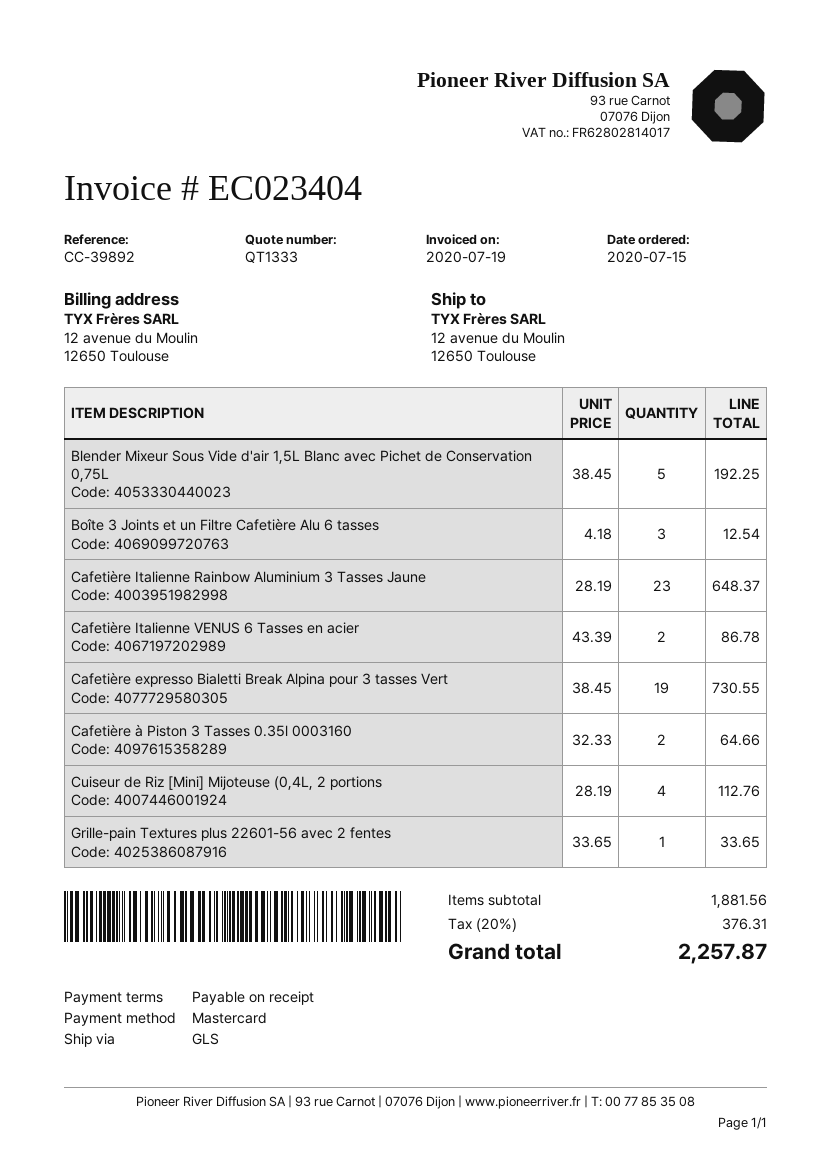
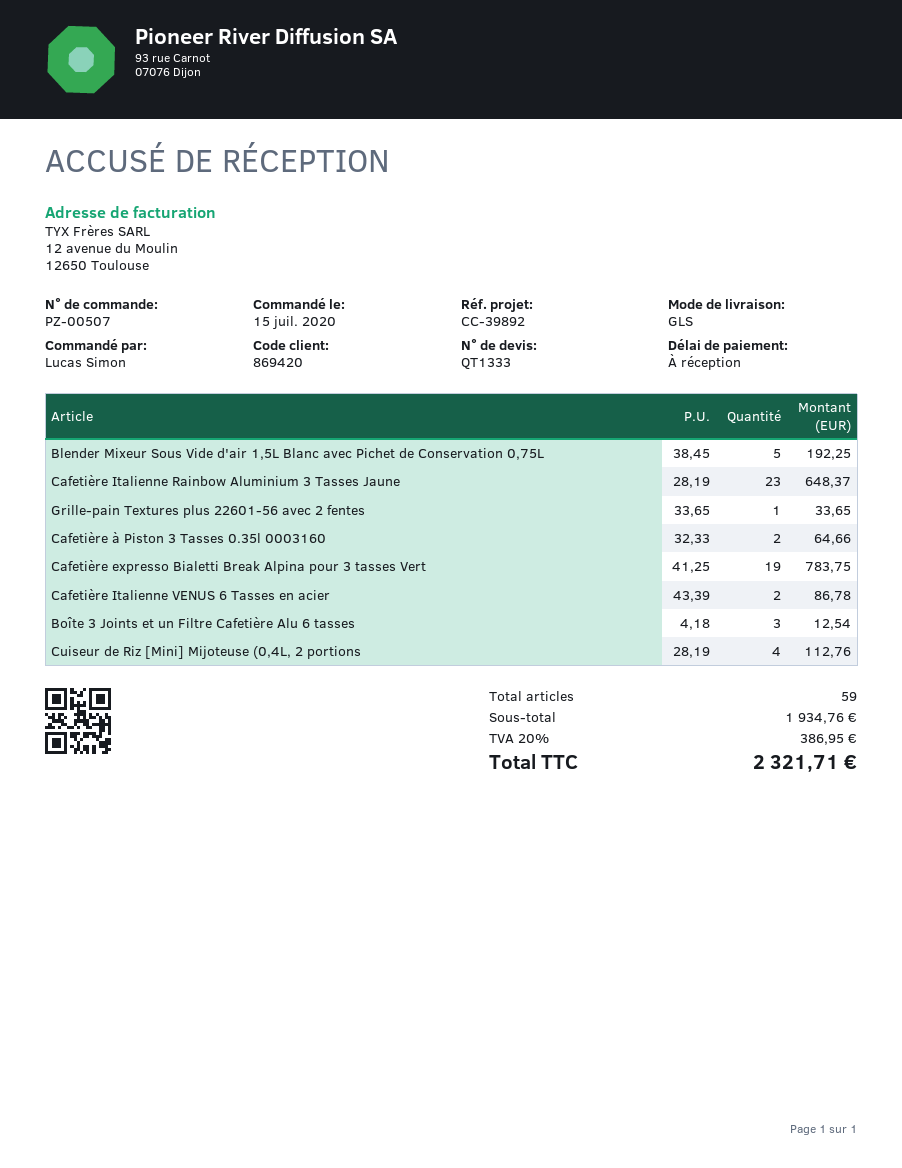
Cafetière expresso Bialetti Break Alpina pour 3 tasses Vert: 19 x 38.45 = 730.55 -> 19 x 41.25 = 783.75
subtotal: 1881.56 -> 1934.76
tax: 20% = 376.31 -> 20% = 386.95
total: 2257.87 -> 2321.71

